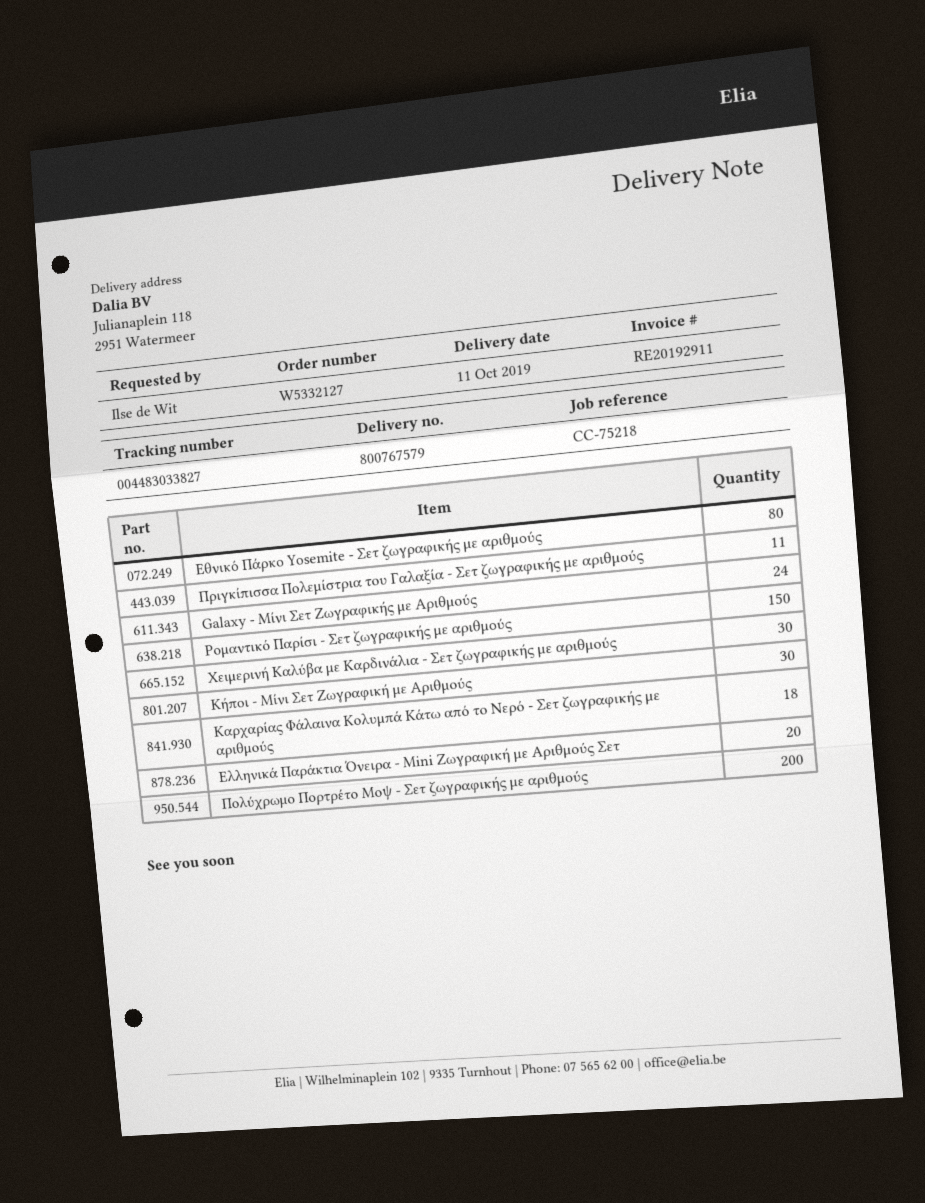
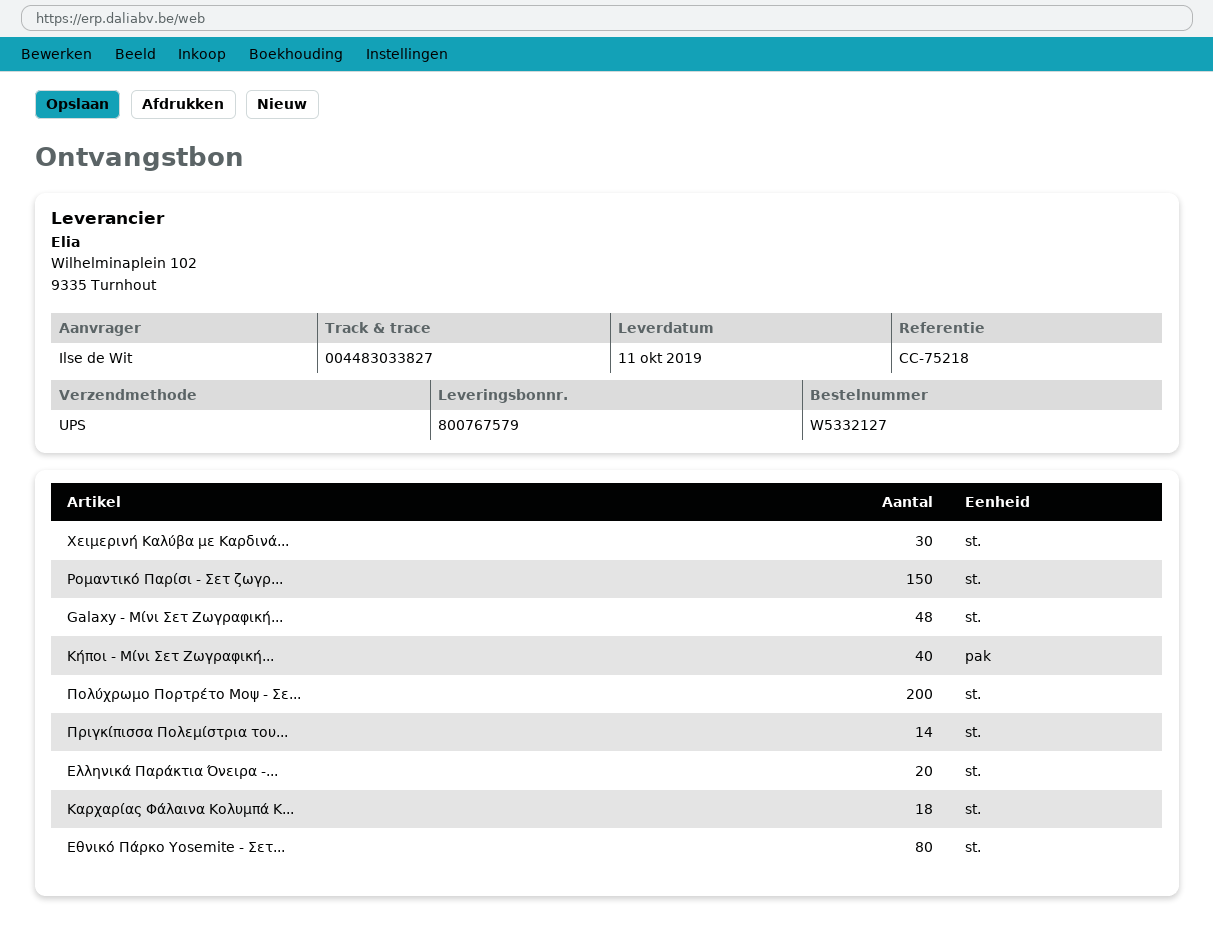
Πριγκίπισσα Πολεμίστρια του Γαλαξία - Σετ ζωγραφικής με αριθμούς: 11 -> 14
Galaxy - Μίνι Σετ Ζωγραφικής με Αριθμούς: 24 -> 48
Κήποι - Μίνι Σετ Ζωγραφική με Αριθμούς: 30 -> 40

